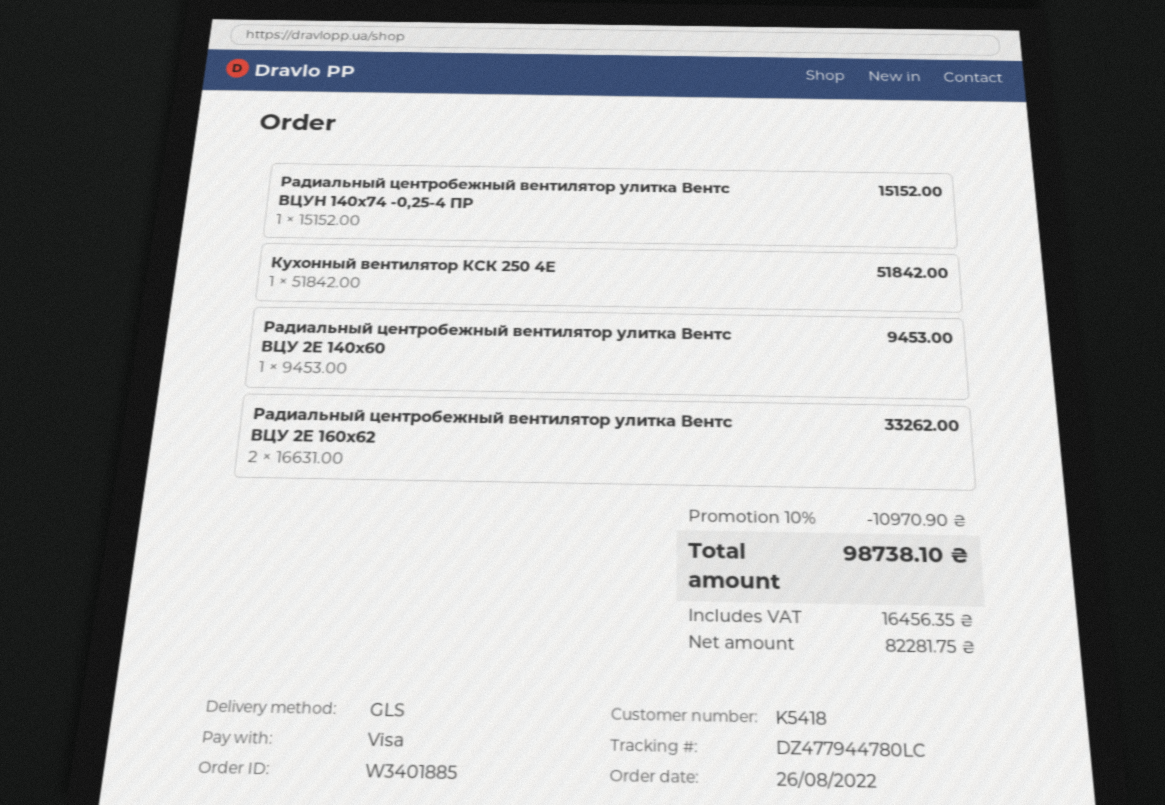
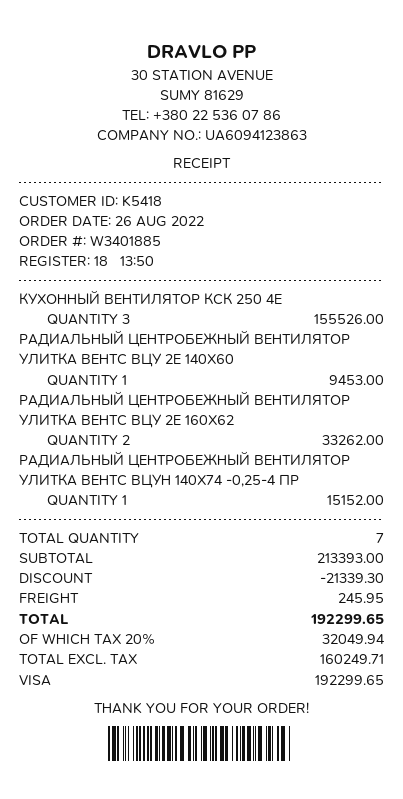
Кухонный вентилятор КСК 250 4Е: 1 for 51842.00 -> 3 for 155526.00
discount: 10970.90 -> 21339.30
shipping: none -> 245.95
net: 82281.75 -> 160249.71
tax: 16456.35 -> 32049.94
total: 98738.10 -> 192299.65

